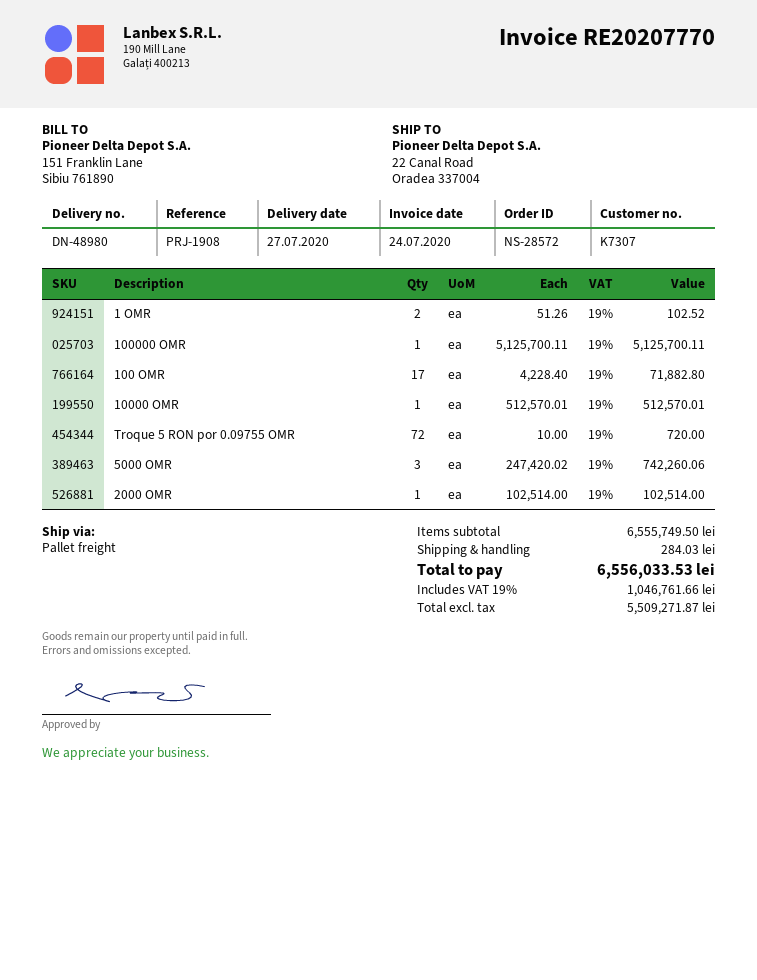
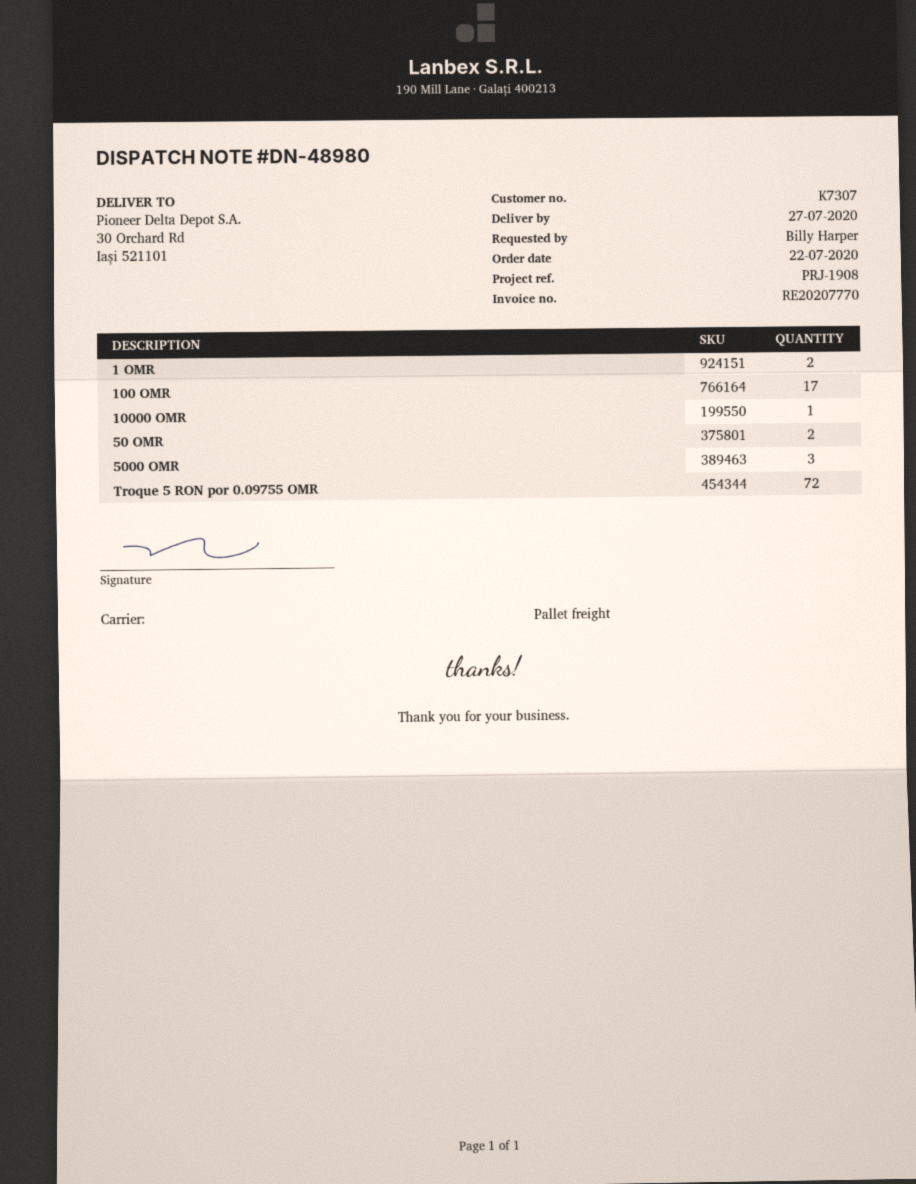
ship to: 22 Canal Road, Oradea 337004 -> 30 Orchard Rd, Iași 521101
100000 OMR: 1 -> none
2000 OMR: 1 -> none
50 OMR: none -> 2

